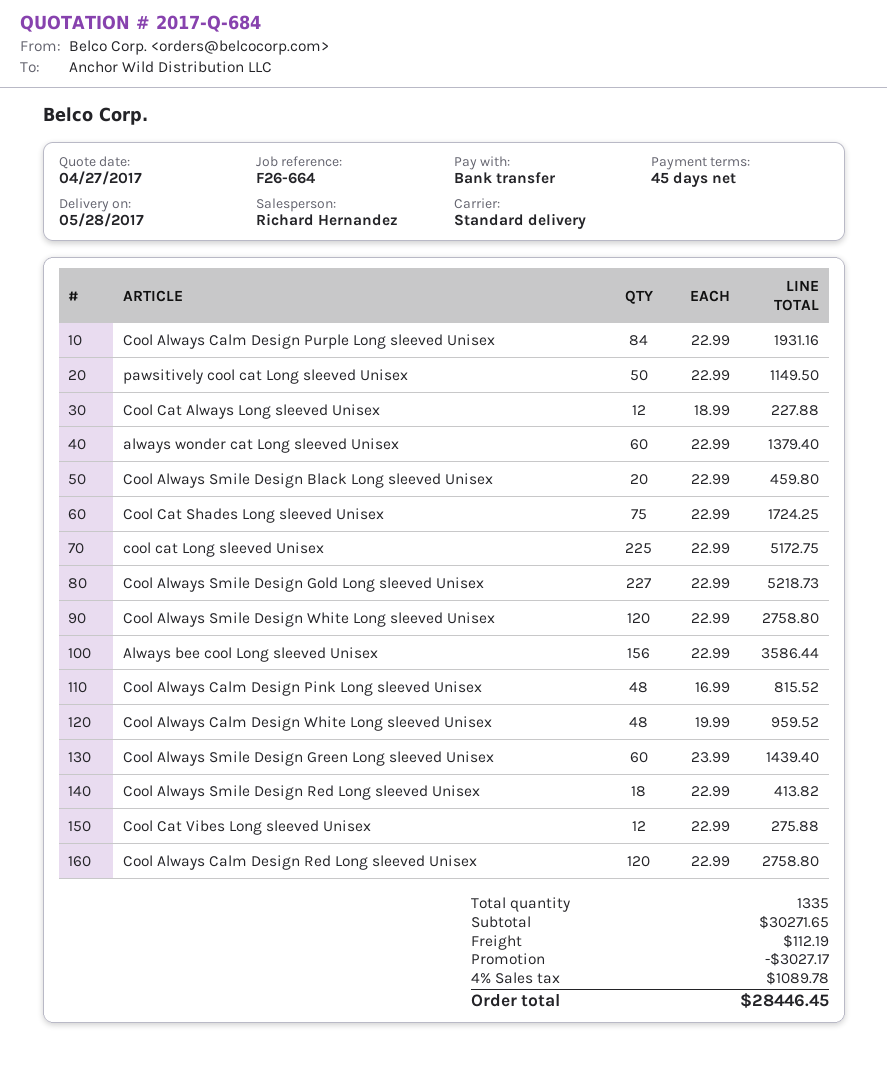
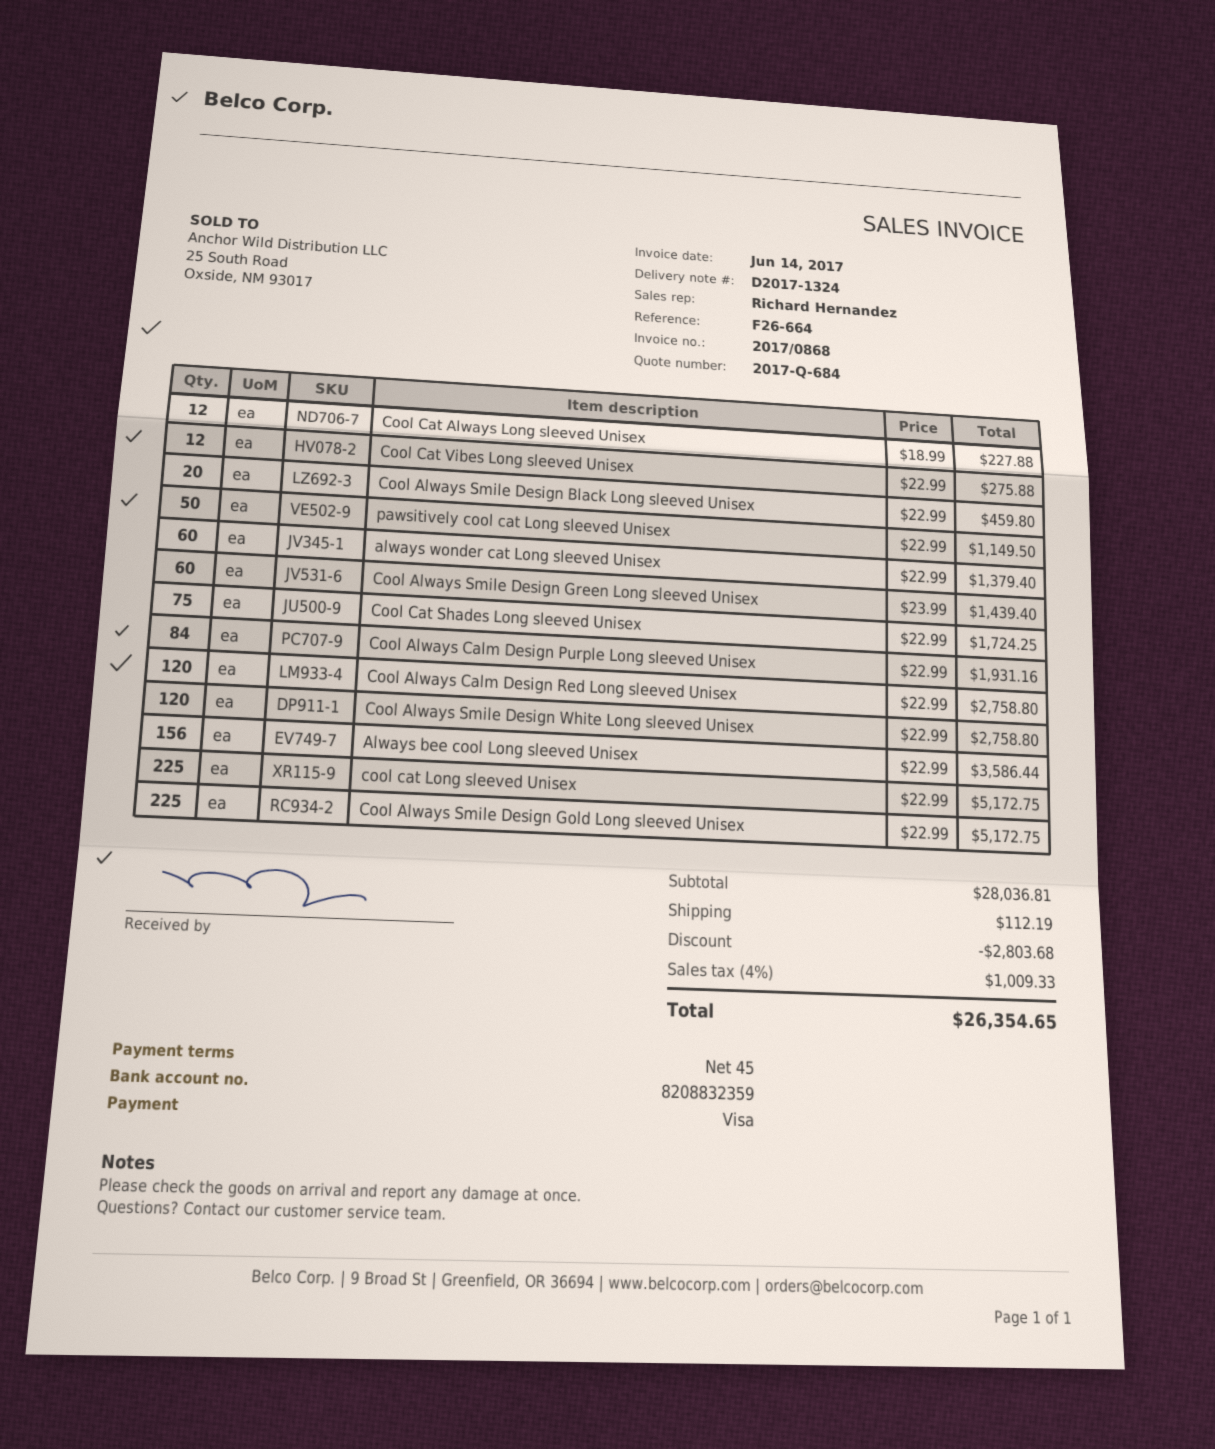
payment method: bank transfer -> Visa
Cool Always Smile Design Gold Long sleeved Unisex: 227 x 22.99 = 5218.73 -> 225 x 22.99 = 5172.75
Cool Always Calm Design Pink Long sleeved Unisex: 48 x 16.99 = 815.52 -> none
Cool Always Calm Design White Long sleeved Unisex: 48 x 19.99 = 959.52 -> none
Cool Always Smile Design Red Long sleeved Unisex: 18 x 22.99 = 413.82 -> none
subtotal: 30271.65 -> 28036.81
discount: 3027.17 -> 2803.68
tax: 4% = 1089.78 -> 4% = 1009.33
total: 28446.45 -> 26354.65

